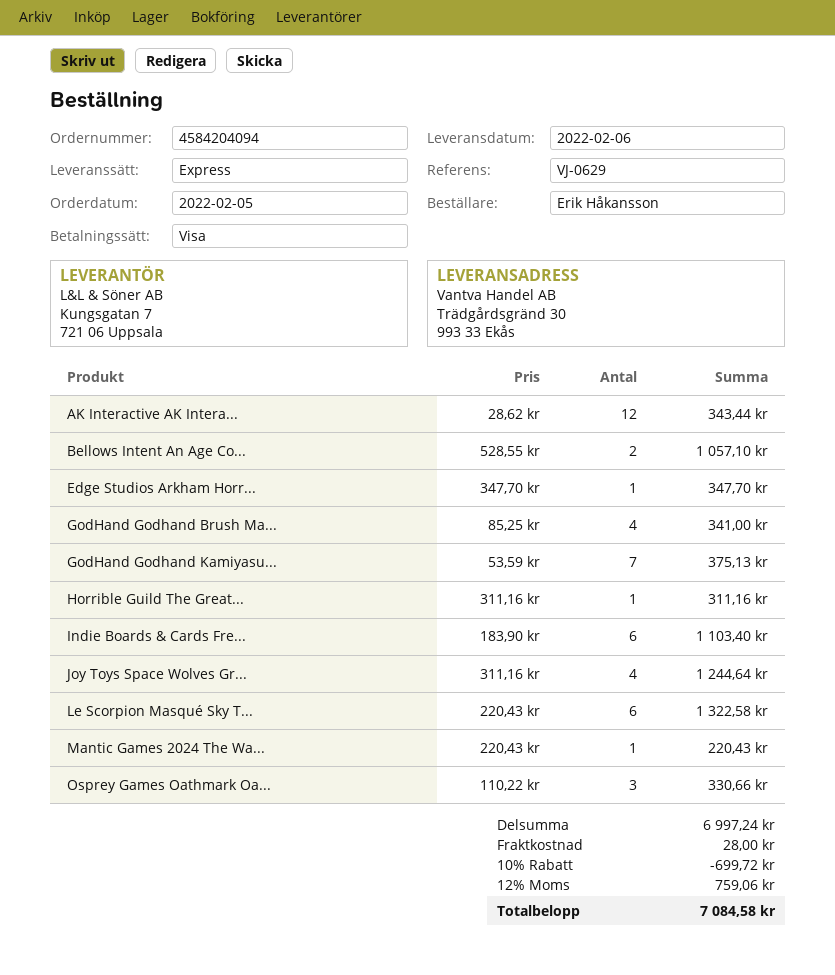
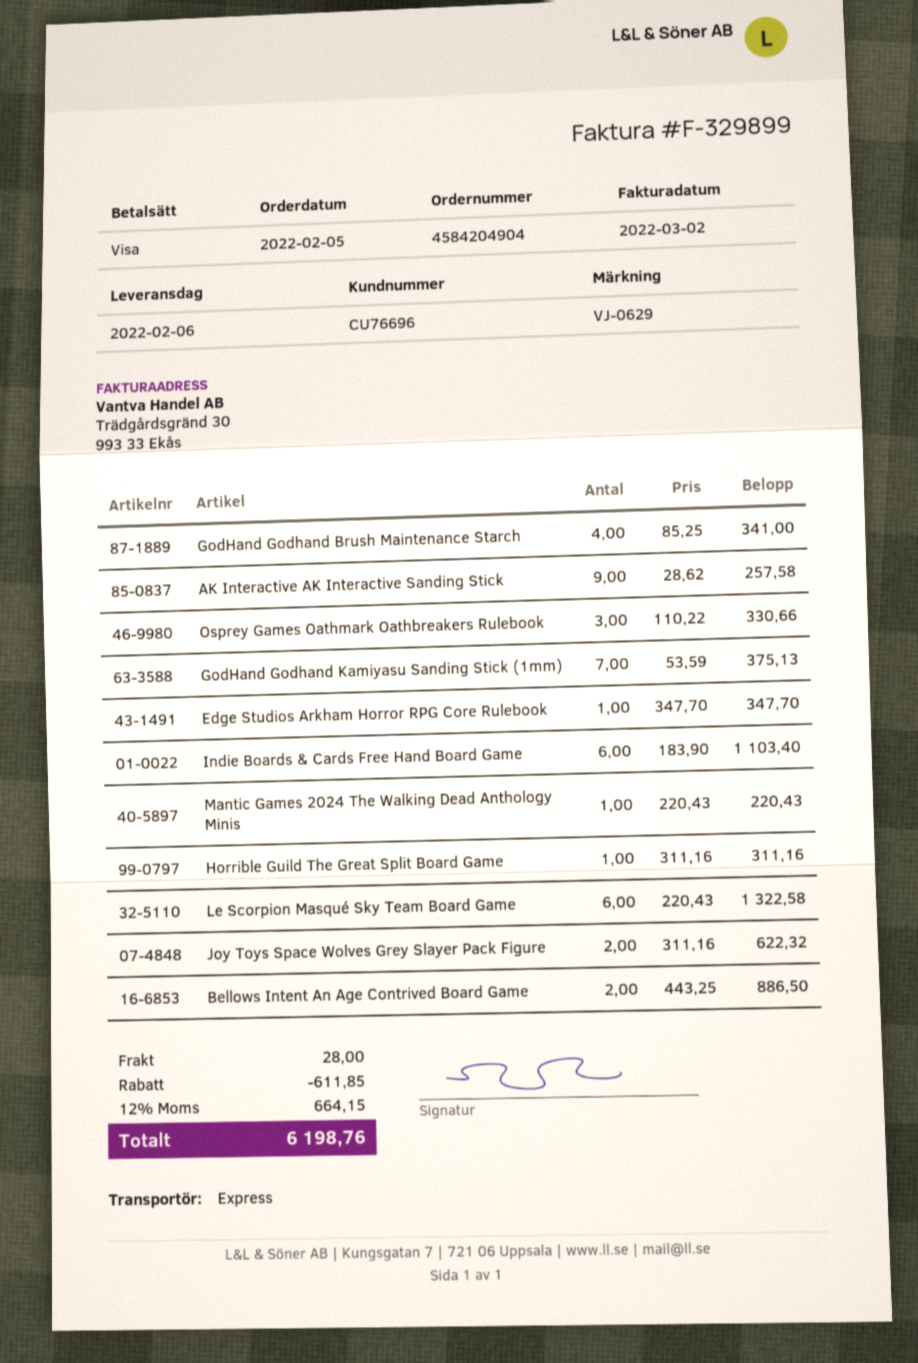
order number: 4584204094 -> 4584204904
AK Interactive AK Intera...: 12 x 28.62 = 343.44 -> 9 x 28.62 = 257.58
Bellows Intent An Age Co...: 2 x 528.55 = 1057.10 -> 2 x 443.25 = 886.50
Joy Toys Space Wolves Gr...: 4 x 311.16 = 1244.64 -> 2 x 311.16 = 622.32
discount: 699.72 -> 611.85
tax: 12% = 759.06 -> 12% = 664.15
total: 7084.58 -> 6198.76

